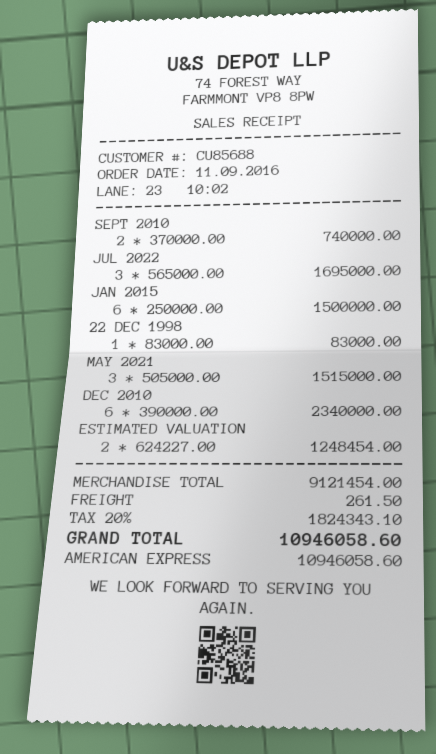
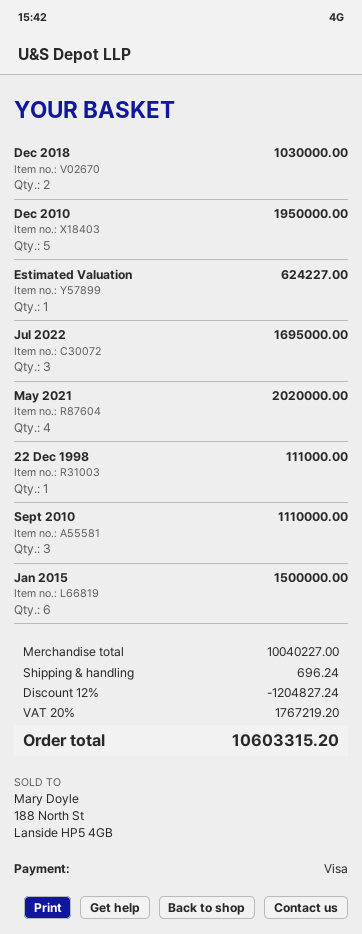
payment method: American Express -> Visa
SEPT 2010: 2 for 740000.00 -> 3 for 1110000.00
22 DEC 1998: 1 for 83000.00 -> 1 for 111000.00
MAY 2021: 3 for 1515000.00 -> 4 for 2020000.00
DEC 2010: 6 for 2340000.00 -> 5 for 1950000.00
ESTIMATED VALUATION: 2 for 1248454.00 -> 1 for 624227.00
Dec 2018: none -> 2 for 1030000.00
subtotal: 9121454.00 -> 10040227.00
discount: none -> 12% = 1204827.24
shipping: 261.50 -> 696.24
tax: 20% = 1824343.10 -> 20% = 1767219.20
total: 10946058.60 -> 10603315.20

